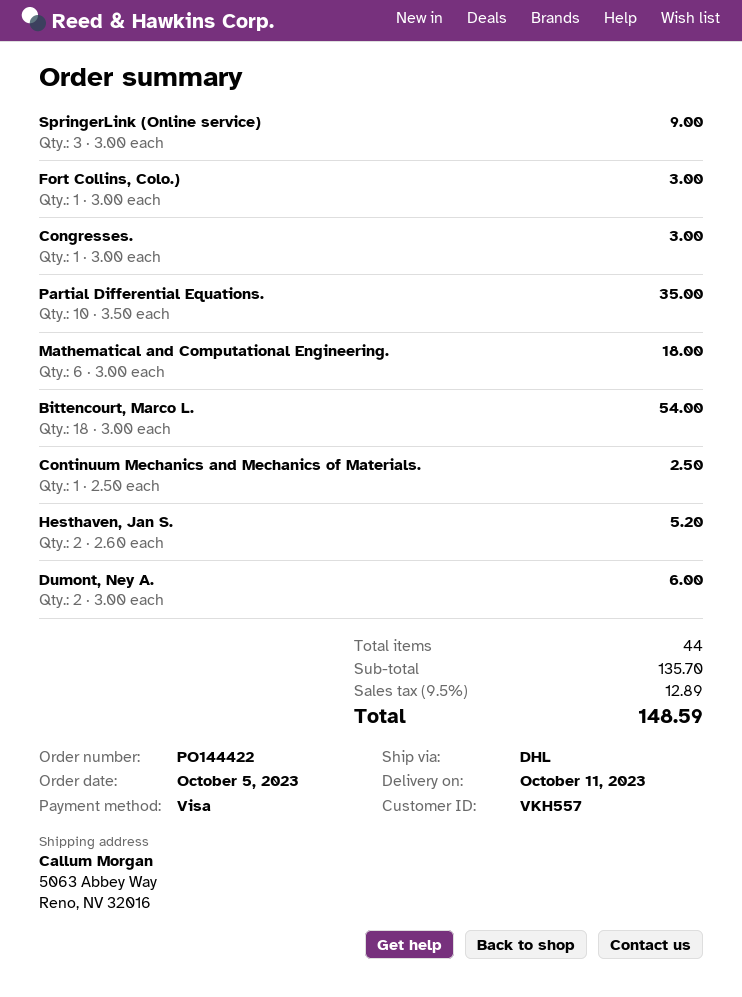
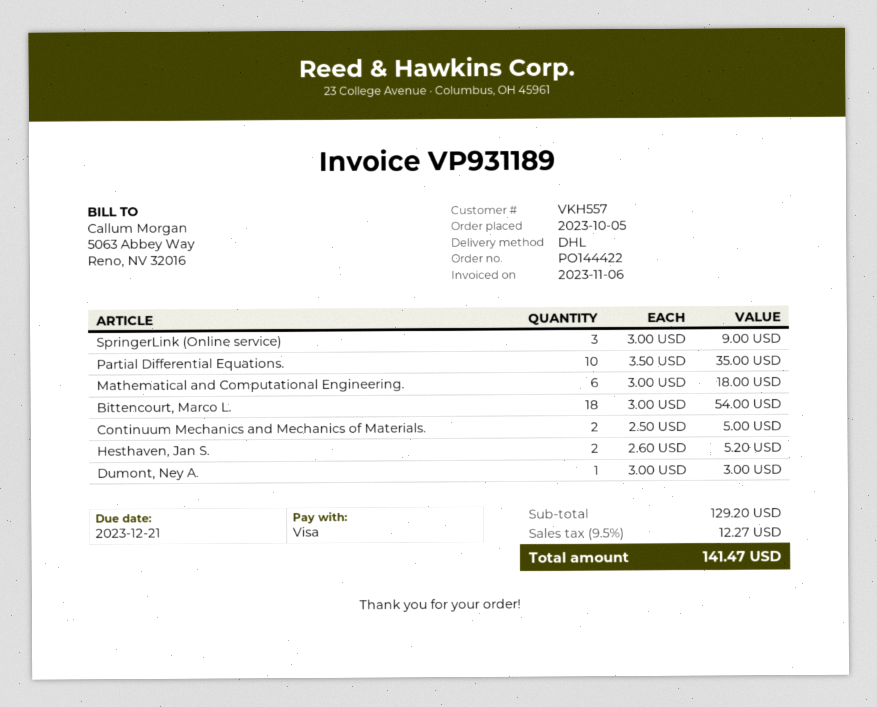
Fort Collins, Colo.): 1 x 3.00 = 3.00 -> none
Congresses.: 1 x 3.00 = 3.00 -> none
Continuum Mechanics and Mechanics of Materials.: 1 x 2.50 = 2.50 -> 2 x 2.50 = 5.00
Dumont, Ney A.: 2 x 3.00 = 6.00 -> 1 x 3.00 = 3.00
subtotal: 135.70 -> 129.20
tax: 9.5% = 12.89 -> 9.5% = 12.27
total: 148.59 -> 141.47

